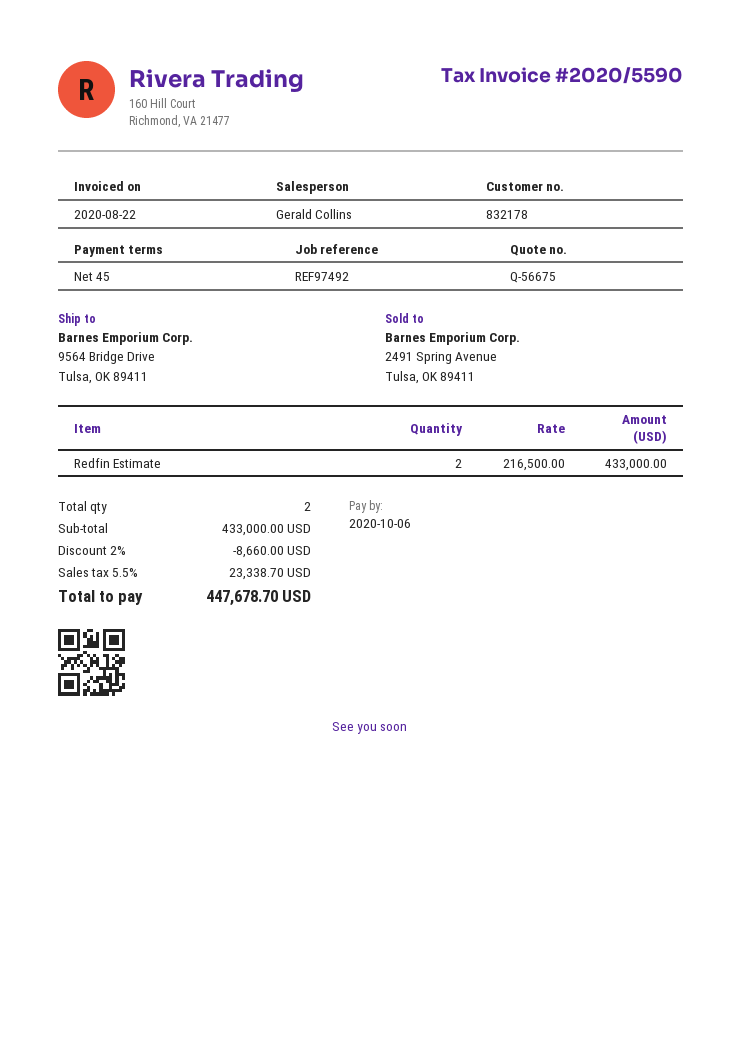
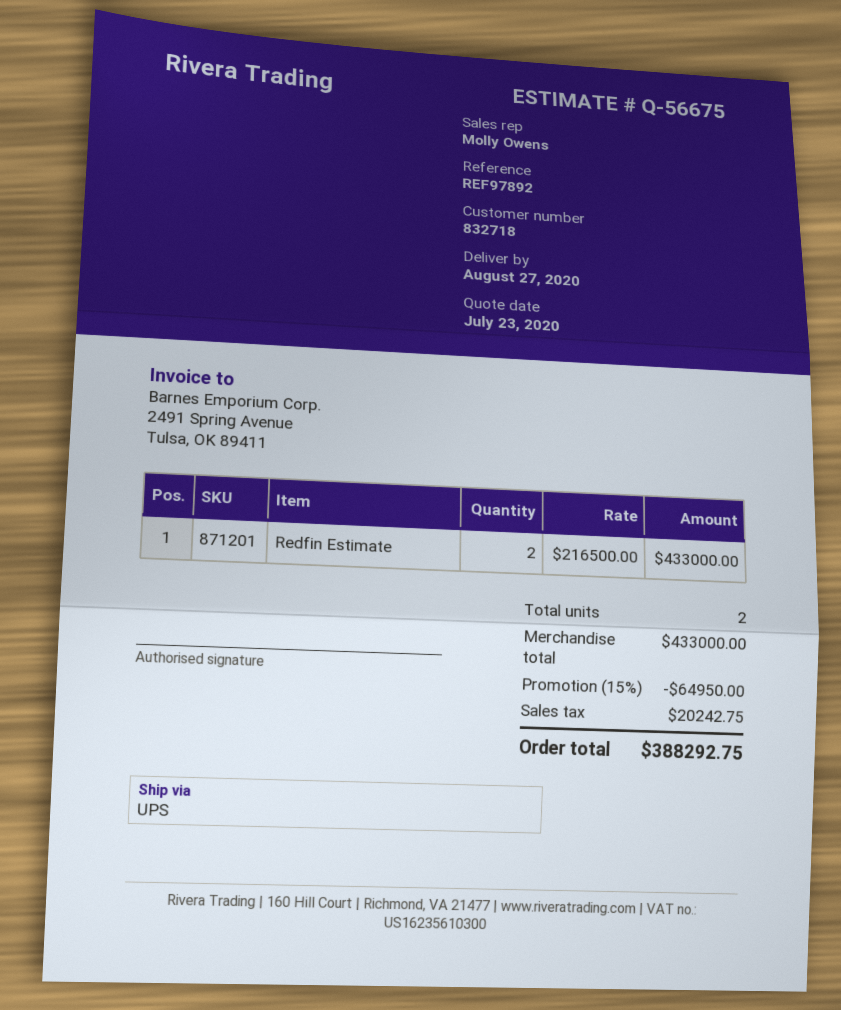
customer number: 832178 -> 832718
reference: REF97492 -> REF97892
sales rep: Gerald Collins -> Molly Owens
discount: 2% = 8660.00 -> 15% = 64950.00
tax: 23338.70 -> 20242.75
total: 447678.70 -> 388292.75

